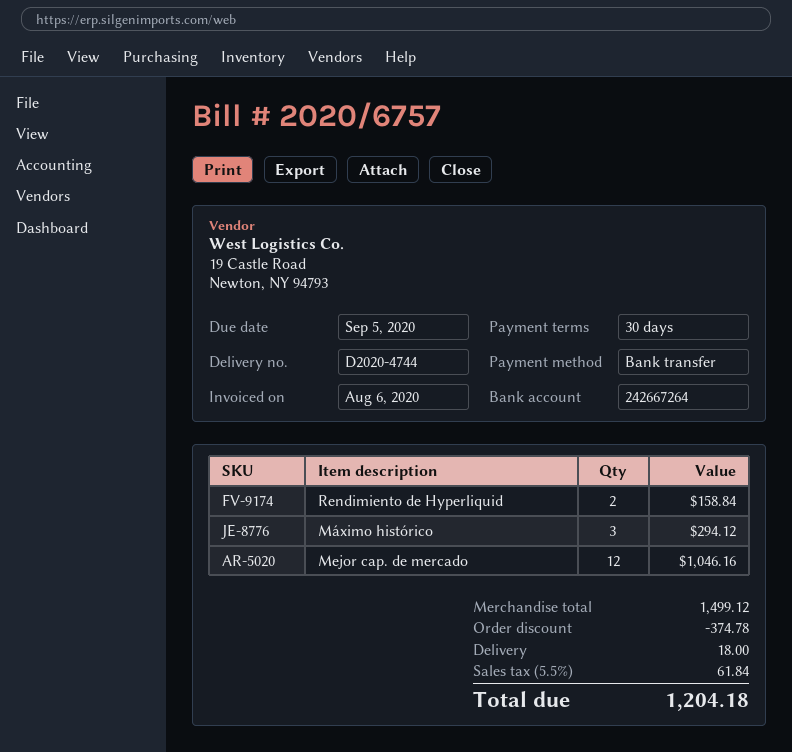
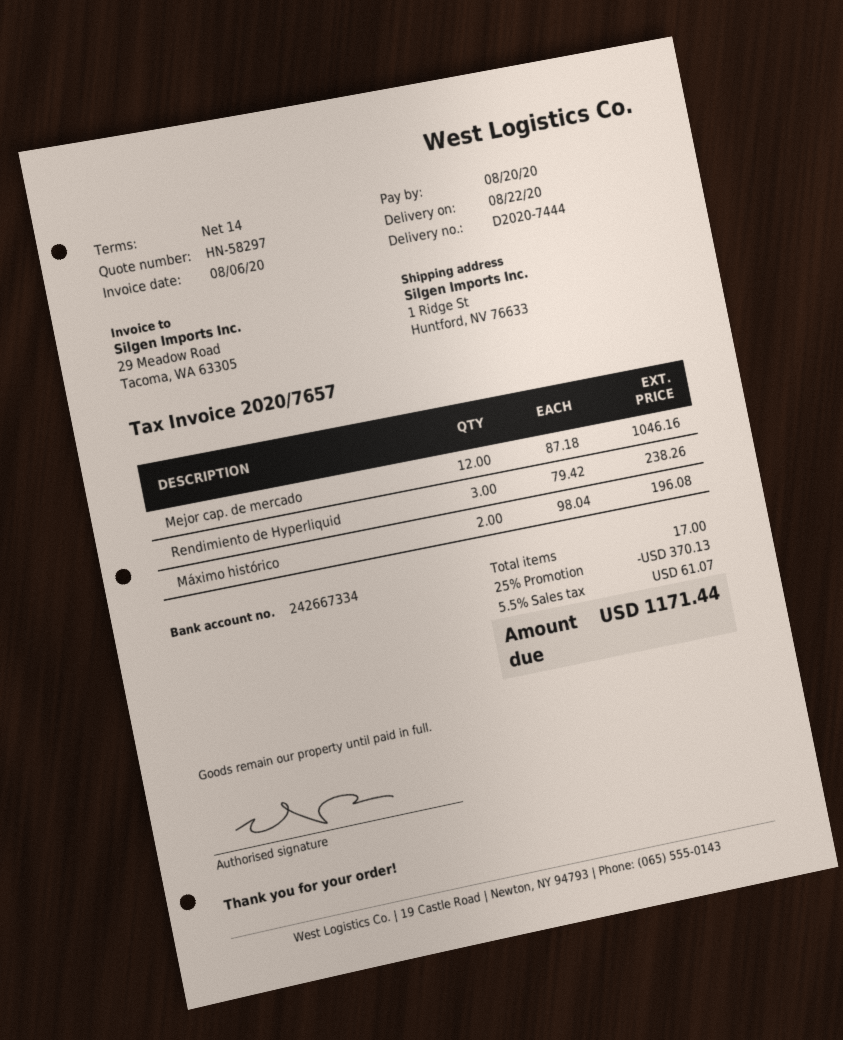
delivery note number: D2020-4744 -> D2020-7444
invoice number: 2020/6757 -> 2020/7657
payment terms: 30 days -> 14 days
due date: 2020-09-05 -> 2020-08-20
bank account: 242667264 -> 242667334
Rendimiento de Hyperliquid: 2 for 158.84 -> 3 for 238.26
Máximo histórico: 3 for 294.12 -> 2 for 196.08
discount: 374.78 -> 370.13
shipping: 18.00 -> none
tax: 5.5% = 61.84 -> 5.5% = 61.07
total: 1204.18 -> 1171.44

